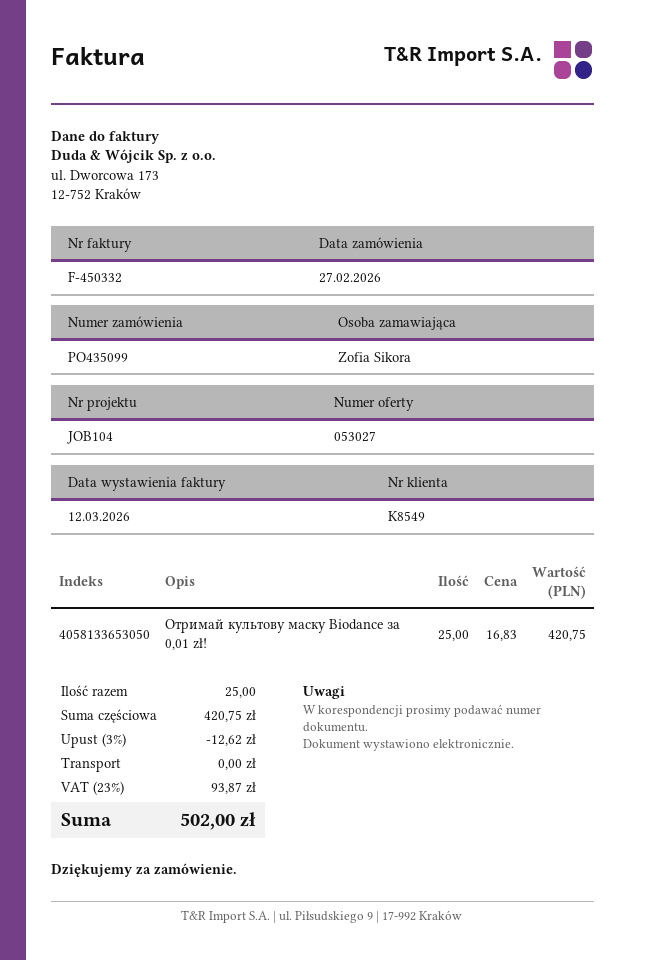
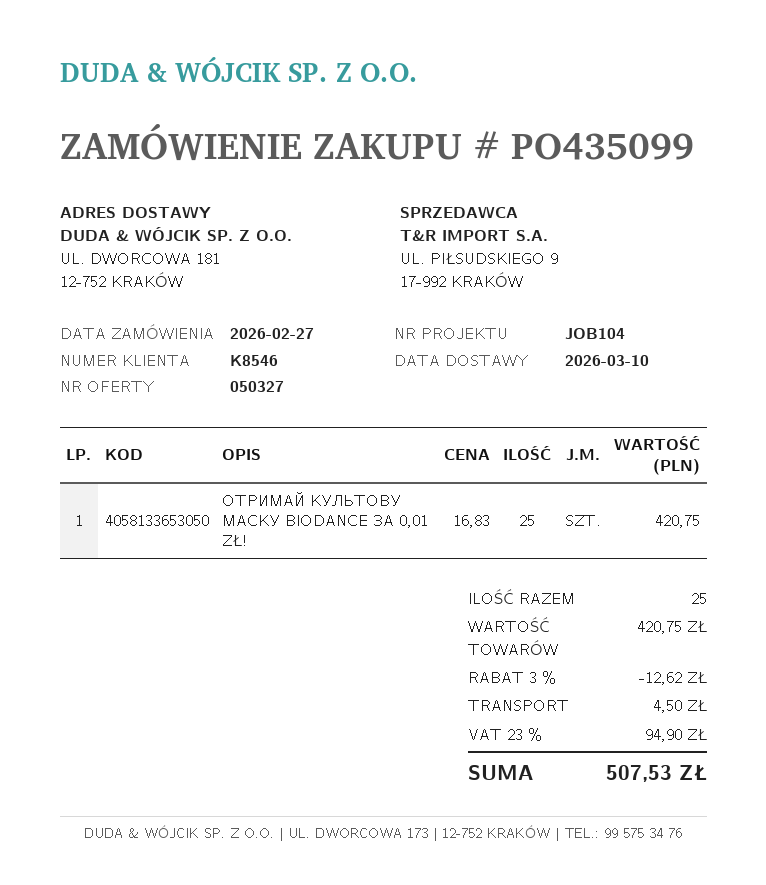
quote number: 053027 -> 050327
customer number: K8549 -> K8546
shipping: 0.00 -> 4.50
tax: 23% = 93.87 -> 23% = 94.90
total: 502.00 -> 507.53

